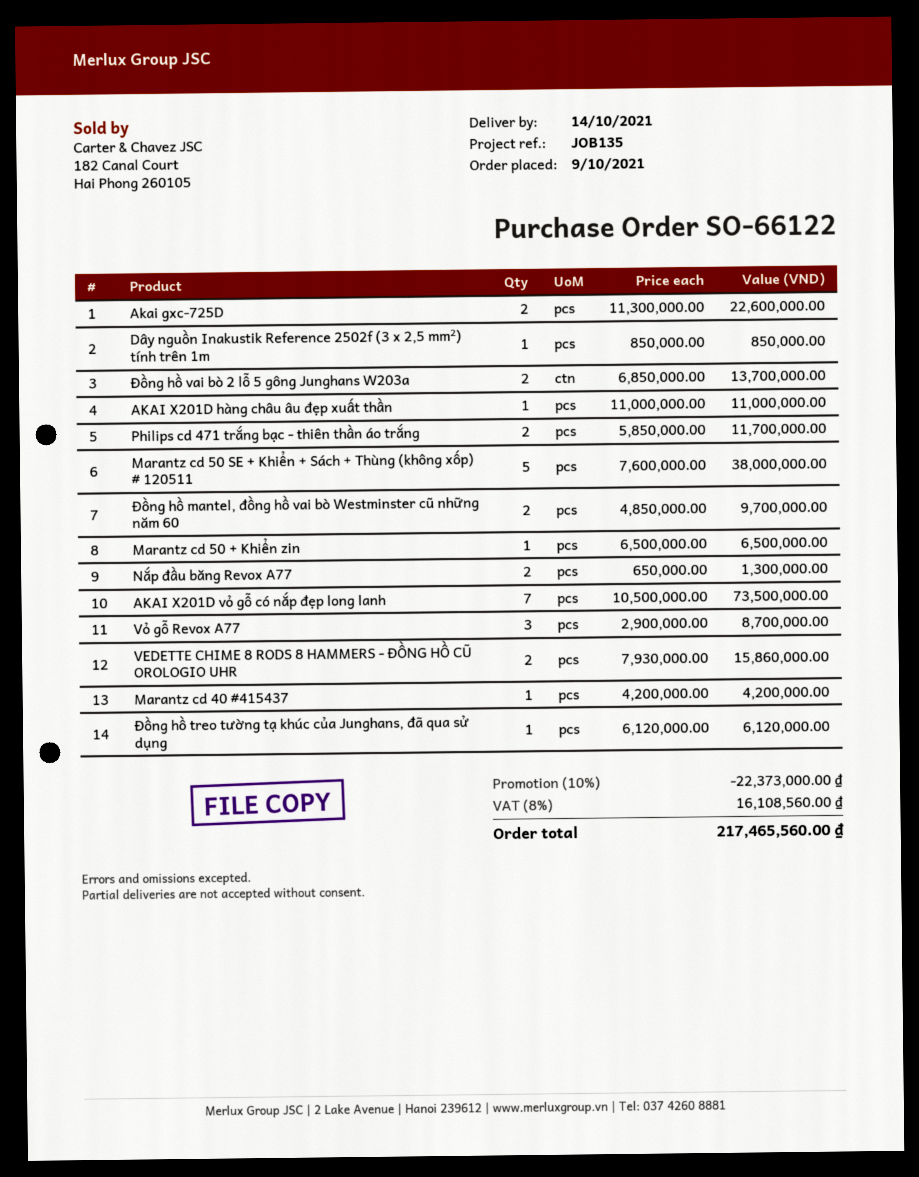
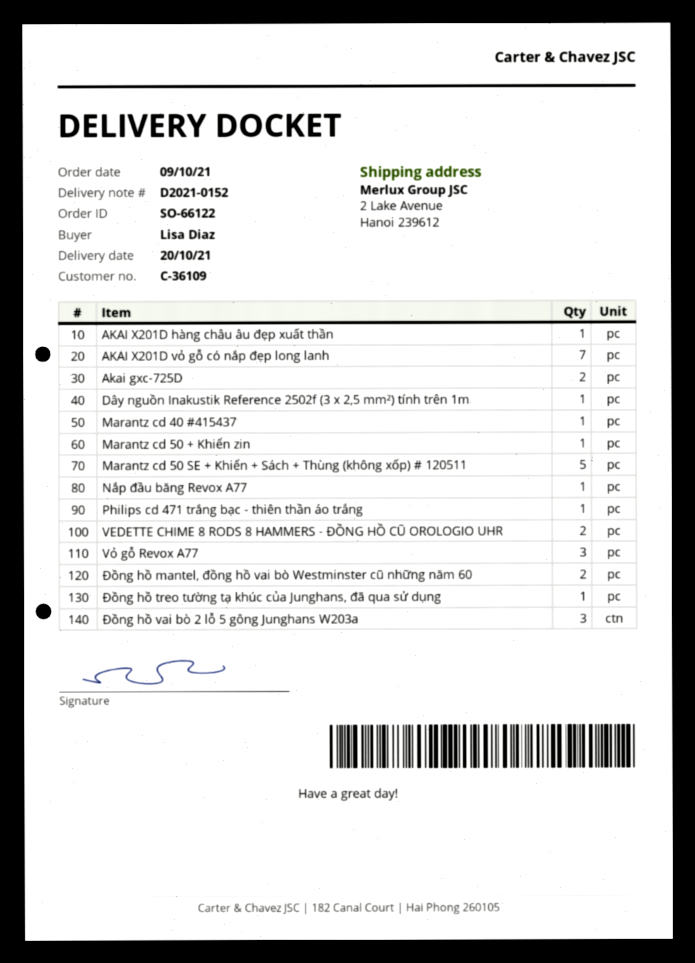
delivery date: 2021-10-14 -> 2021-10-20
Đồng hồ vai bò 2 lỗ 5 gông Junghans W203a: 2 -> 3
Philips cd 471 trắng bạc - thiên thần áo trắng: 2 -> 1
Nắp đầu băng Revox A77: 2 -> 1

